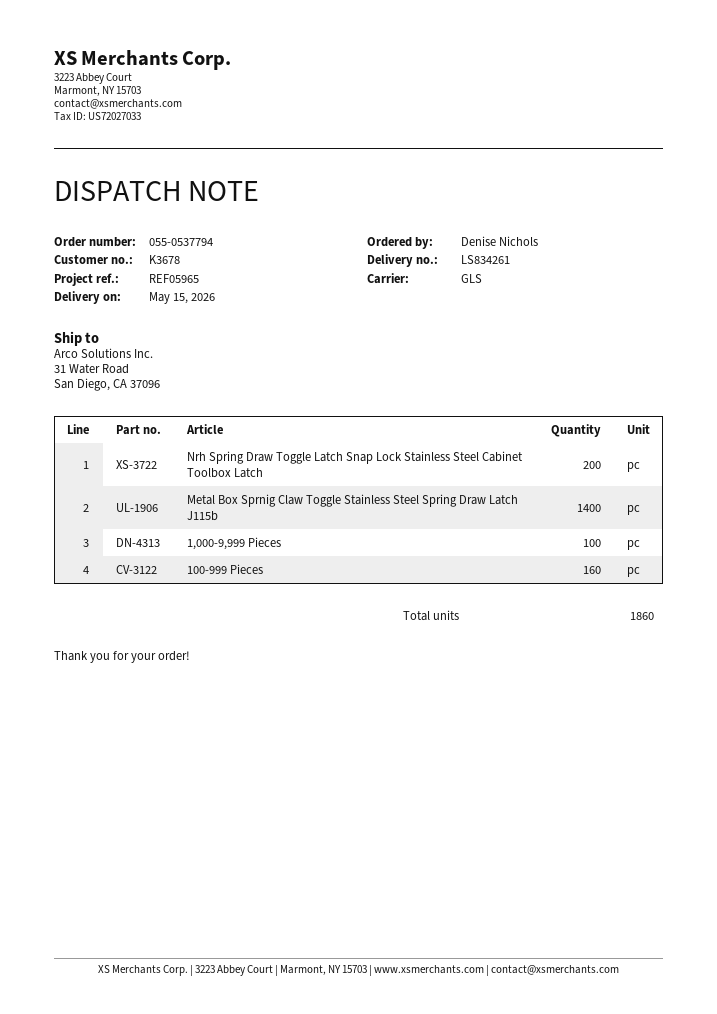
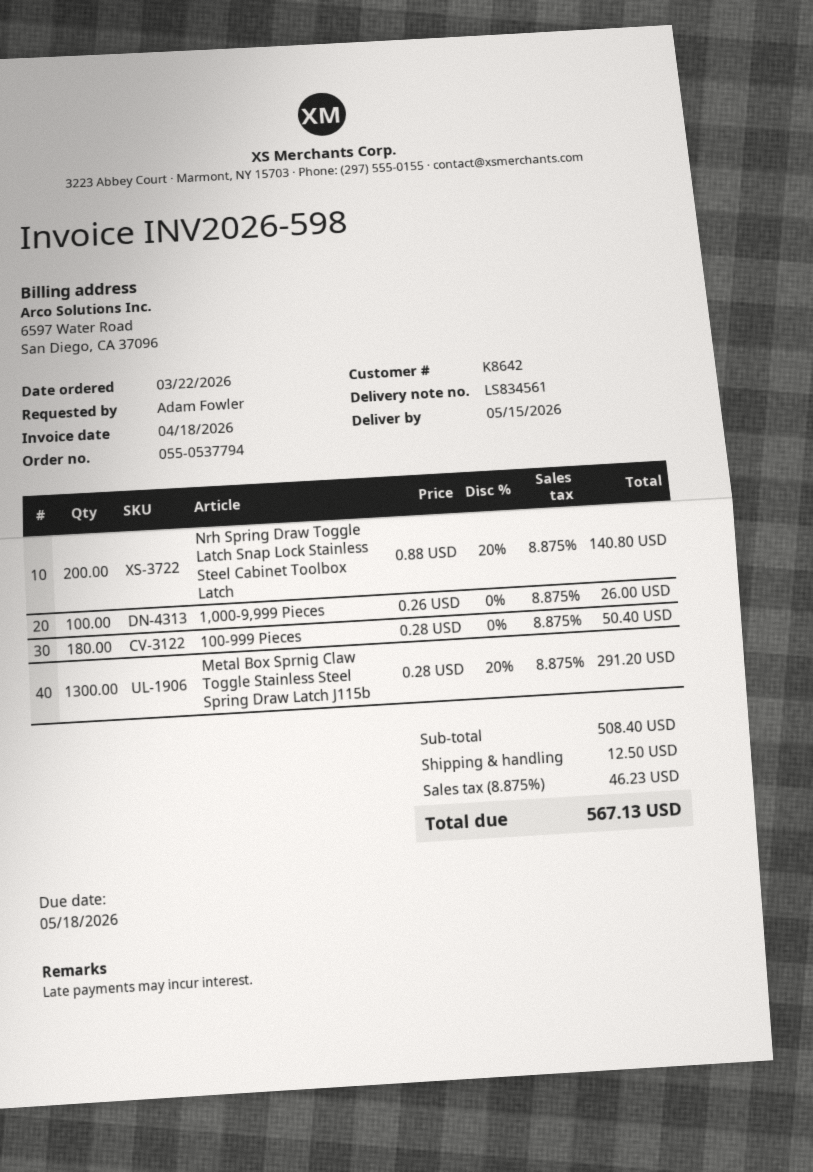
delivery note number: LS834261 -> LS834561
customer number: K3678 -> K8642
ordered by: Denise Nichols -> Adam Fowler
Metal Box Sprnig Claw Toggle Stainless Steel Spring Draw Latch J115b: 1400 -> 1300
100-999 Pieces: 160 -> 180

